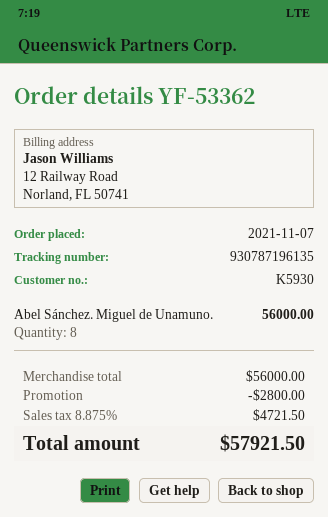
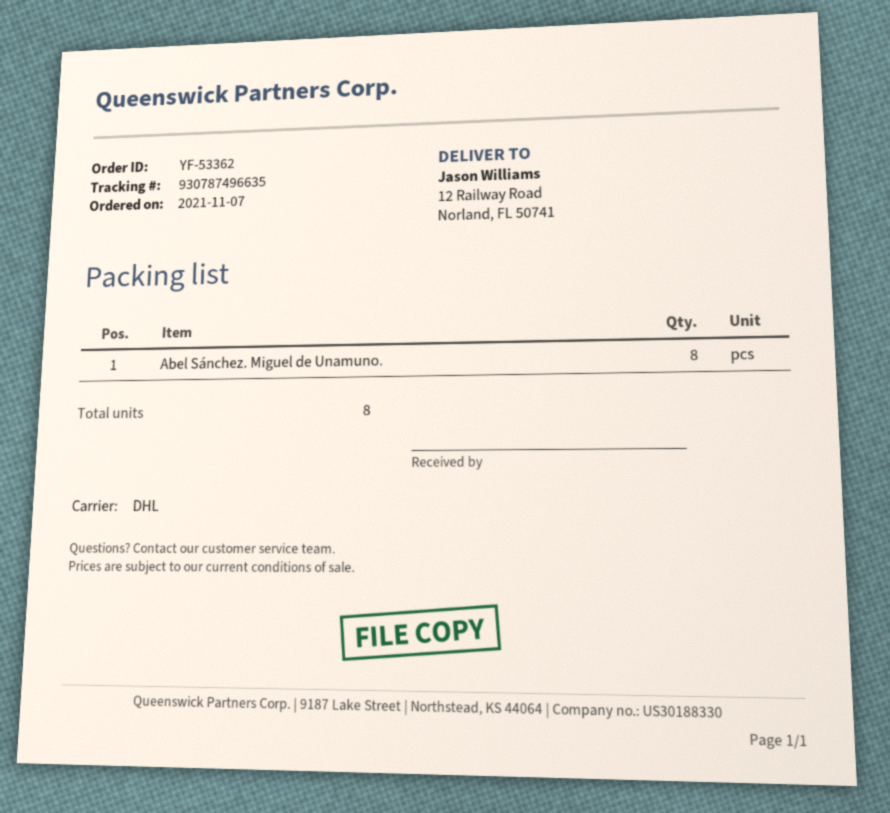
tracking number: 930787196135 -> 930787496635

